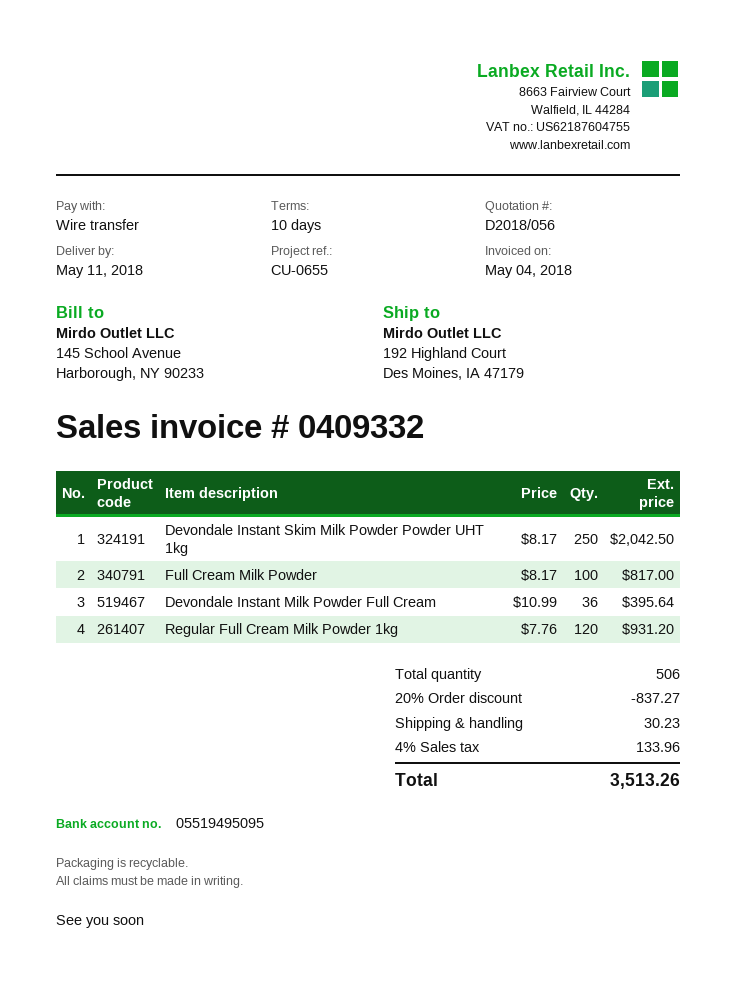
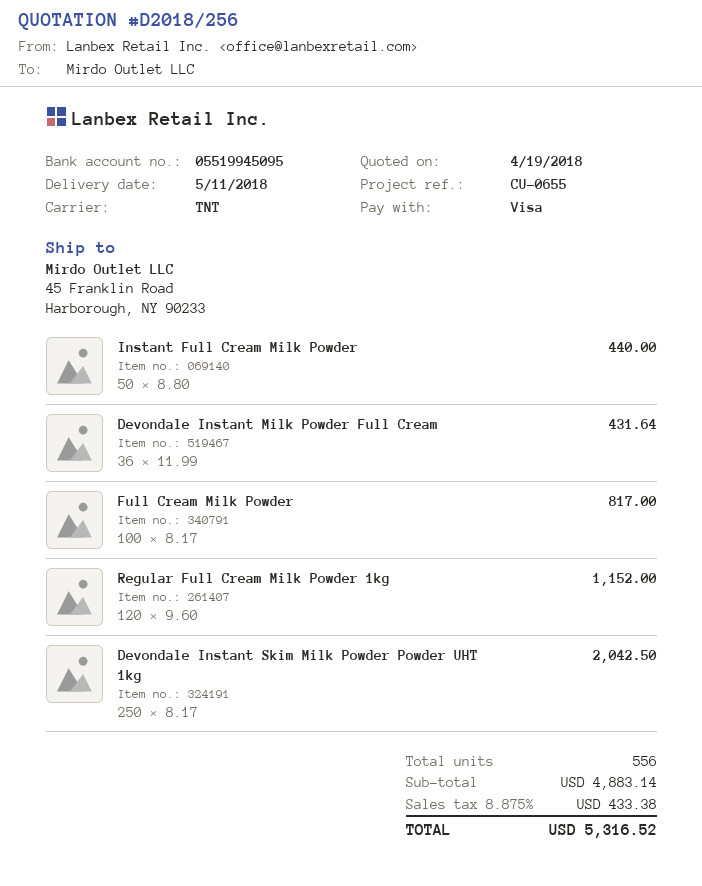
quote number: D2018/056 -> D2018/256
payment method: bank transfer -> Visa
bank account: 05519495095 -> 05519945095
ship to: 192 Highland Court, Des Moines, IA 47179 -> 45 Franklin Road, Harborough, NY 90233
Devondale Instant Milk Powder Full Cream: 36 x 10.99 = 395.64 -> 36 x 11.99 = 431.64
Regular Full Cream Milk Powder 1kg: 120 x 7.76 = 931.20 -> 120 x 9.60 = 1152.00
Instant Full Cream Milk Powder: none -> 50 x 8.80 = 440.00
total quantity: 506 -> 556
discount: 20% = 837.27 -> none
shipping: 30.23 -> none
tax: 4% = 133.96 -> 8.875% = 433.38
total: 3513.26 -> 5316.52

